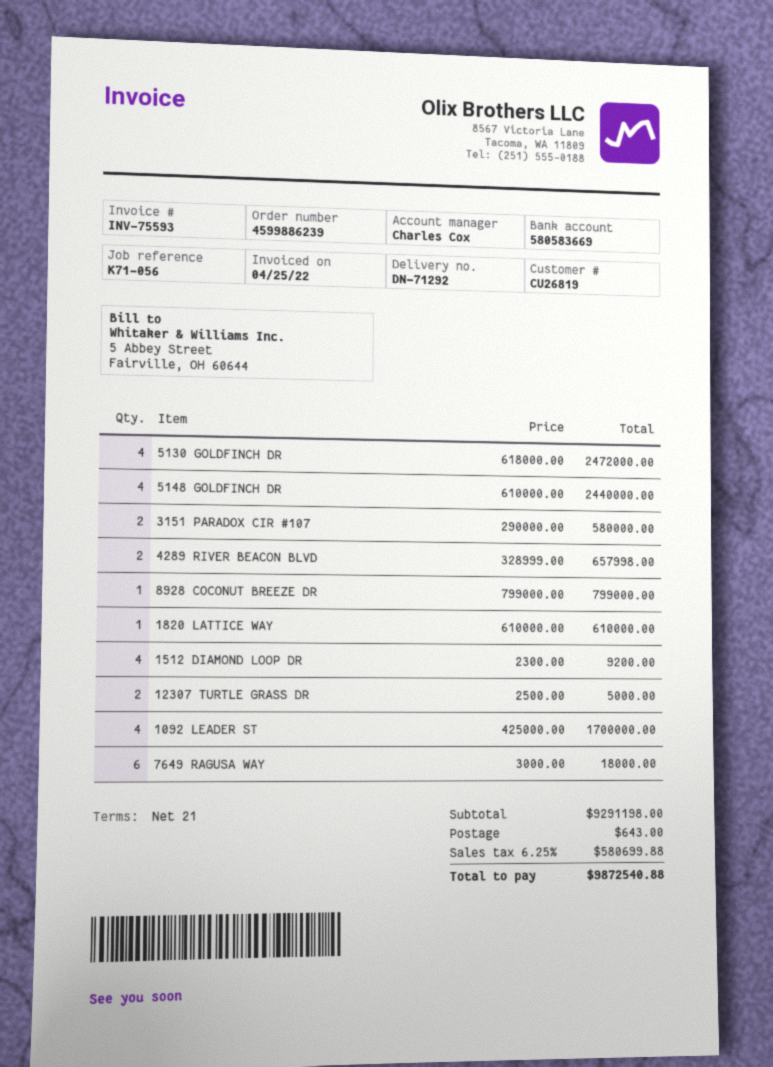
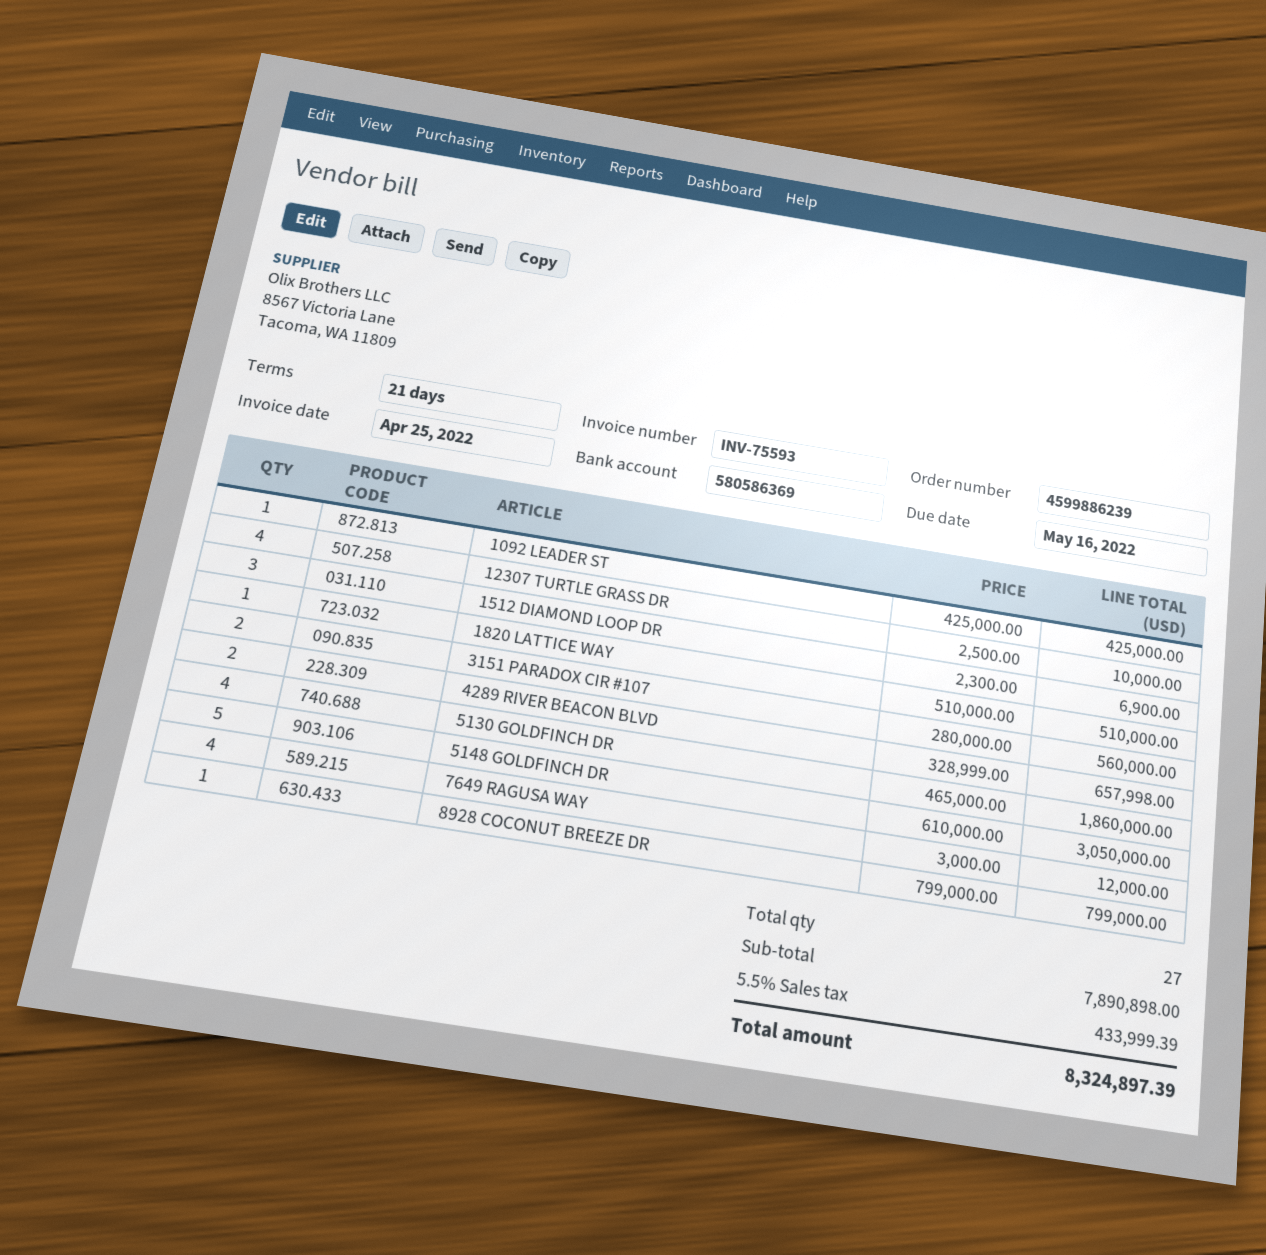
bank account: 580583669 -> 580586369
5130 GOLDFINCH DR: 4 x 618000.00 = 2472000.00 -> 4 x 465000.00 = 1860000.00
5148 GOLDFINCH DR: 4 x 610000.00 = 2440000.00 -> 5 x 610000.00 = 3050000.00
3151 PARADOX CIR #107: 2 x 290000.00 = 580000.00 -> 2 x 280000.00 = 560000.00
1820 LATTICE WAY: 1 x 610000.00 = 610000.00 -> 1 x 510000.00 = 510000.00
1512 DIAMOND LOOP DR: 4 x 2300.00 = 9200.00 -> 3 x 2300.00 = 6900.00
12307 TURTLE GRASS DR: 2 x 2500.00 = 5000.00 -> 4 x 2500.00 = 10000.00
1092 LEADER ST: 4 x 425000.00 = 1700000.00 -> 1 x 425000.00 = 425000.00
7649 RAGUSA WAY: 6 x 3000.00 = 18000.00 -> 4 x 3000.00 = 12000.00
subtotal: 9291198.00 -> 7890898.00
shipping: 643.00 -> none
tax: 6.25% = 580699.88 -> 5.5% = 433999.39
total: 9872540.88 -> 8324897.39

